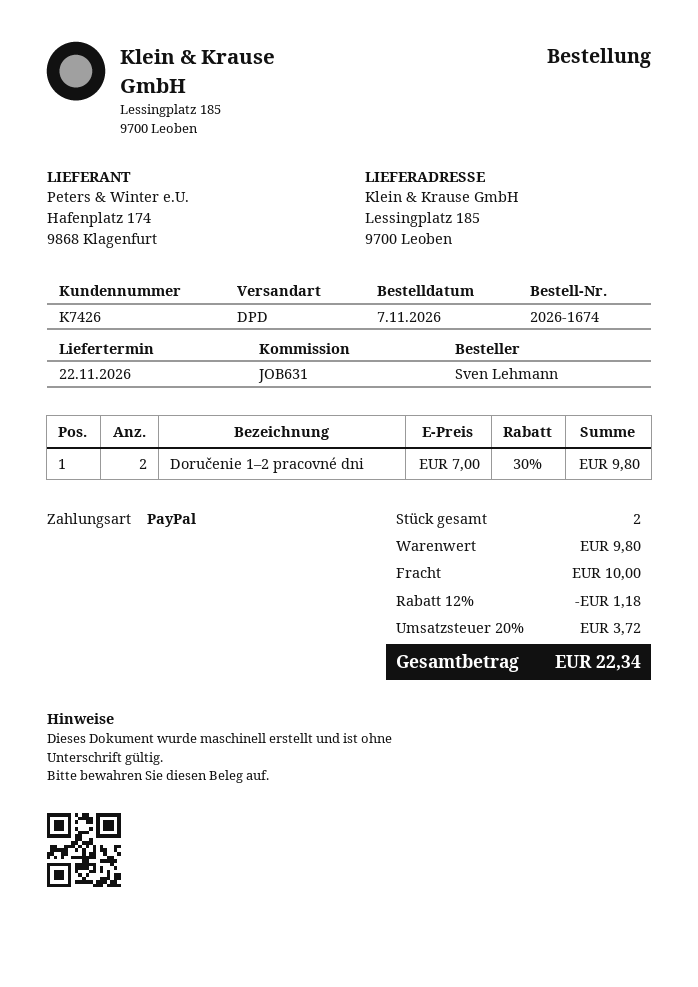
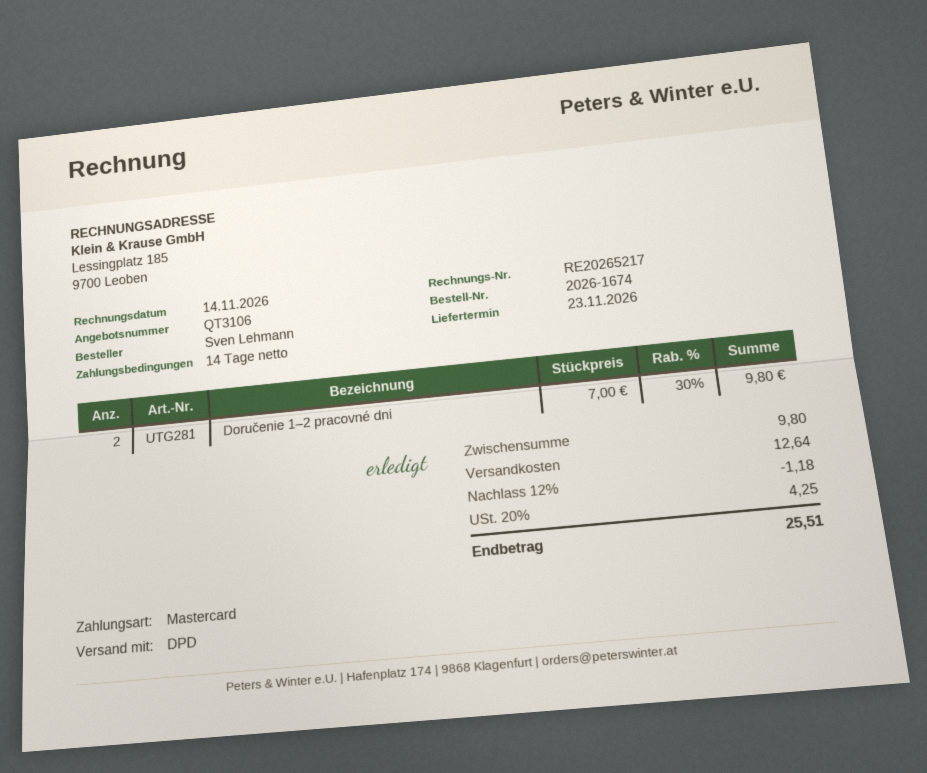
delivery date: 2026-11-22 -> 2026-11-23
payment method: PayPal -> Mastercard
shipping: 10.00 -> 12.64
tax: 20% = 3.72 -> 20% = 4.25
total: 22.34 -> 25.51

